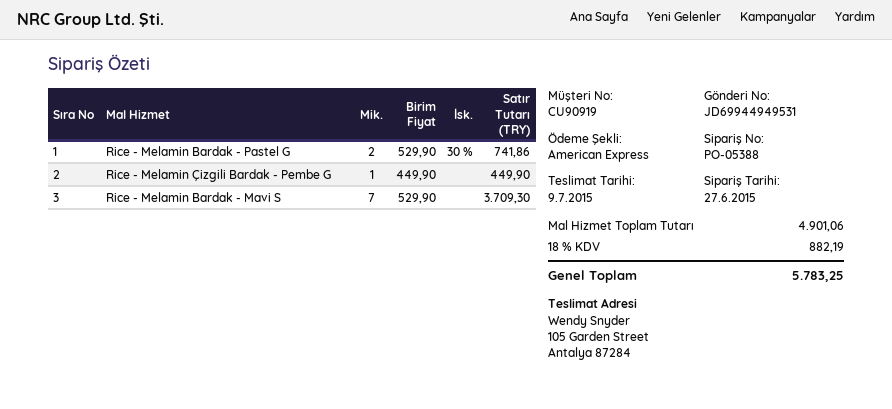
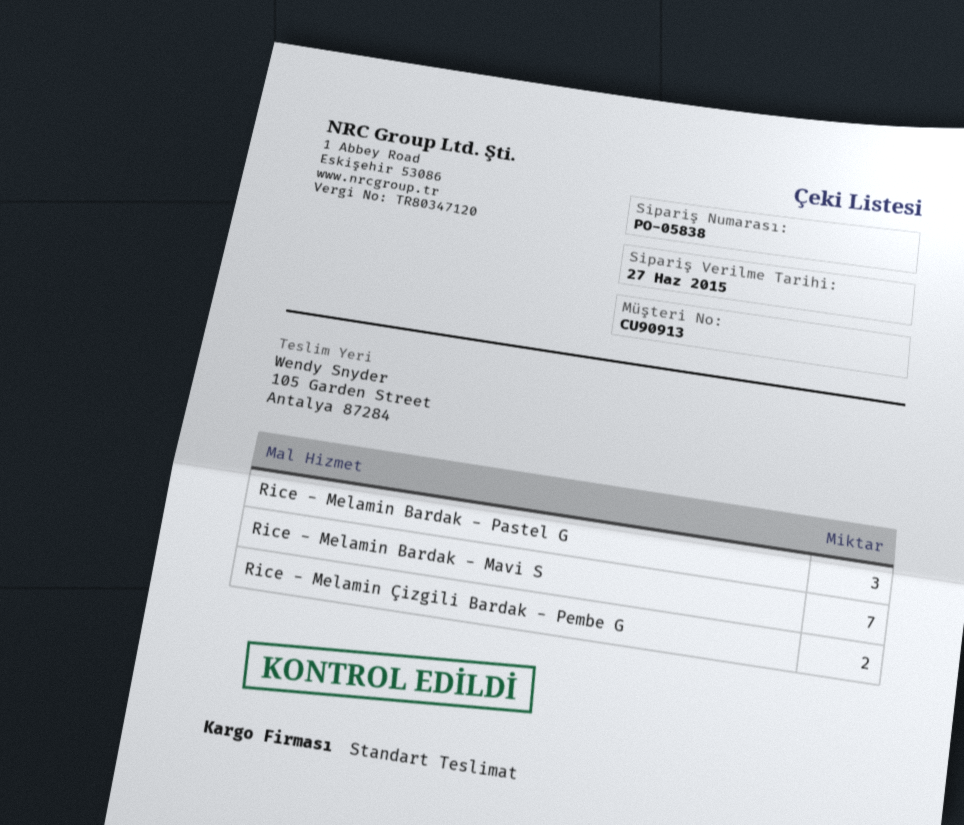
order number: PO-05388 -> PO-05838
customer number: CU90919 -> CU90913
Rice - Melamin Bardak - Pastel G: 2 -> 3
Rice - Melamin Çizgili Bardak - Pembe G: 1 -> 2

